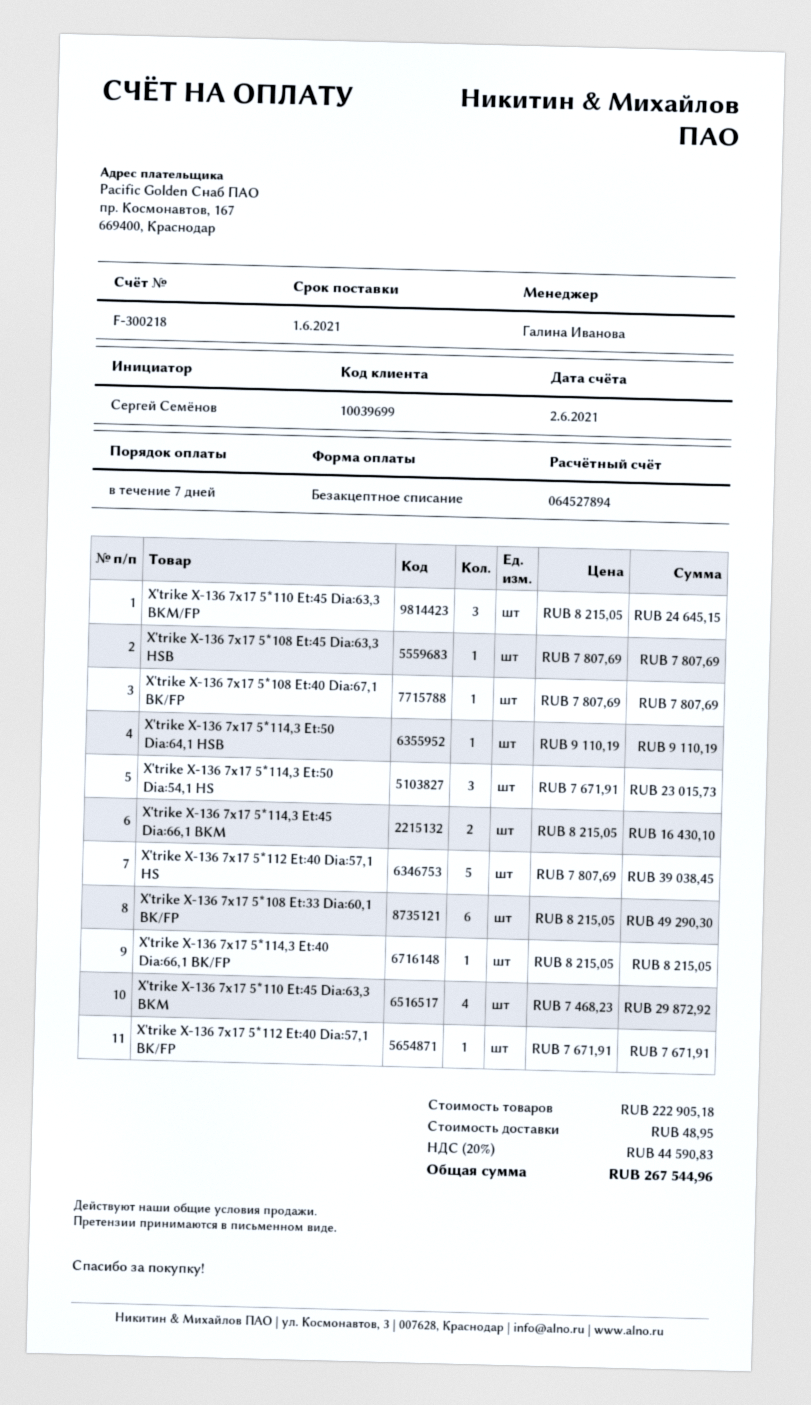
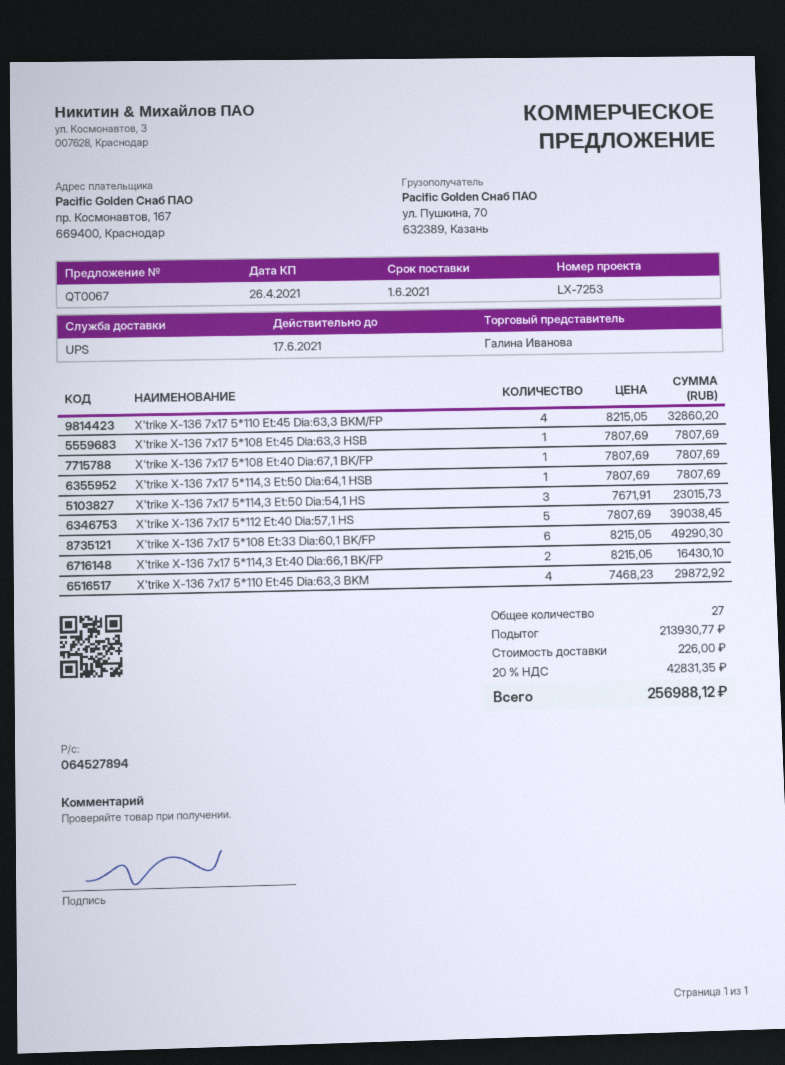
X'trike X-136 7x17 5*110 Et:45 Dia:63,3 BKM/FP: 3 x 8215.05 = 24645.15 -> 4 x 8215.05 = 32860.20
X'trike X-136 7x17 5*114,3 Et:50 Dia:64,1 HSB: 1 x 9110.19 = 9110.19 -> 1 x 7807.69 = 7807.69
X'trike X-136 7x17 5*114,3 Et:45 Dia:66,1 BKM: 2 x 8215.05 = 16430.10 -> none
X'trike X-136 7x17 5*114,3 Et:40 Dia:66,1 BK/FP: 1 x 8215.05 = 8215.05 -> 2 x 8215.05 = 16430.10
X'trike X-136 7x17 5*112 Et:40 Dia:57,1 BK/FP: 1 x 7671.91 = 7671.91 -> none
subtotal: 222905.18 -> 213930.77
shipping: 48.95 -> 226.00
tax: 20% = 44590.83 -> 20% = 42831.35
total: 267544.96 -> 256988.12

